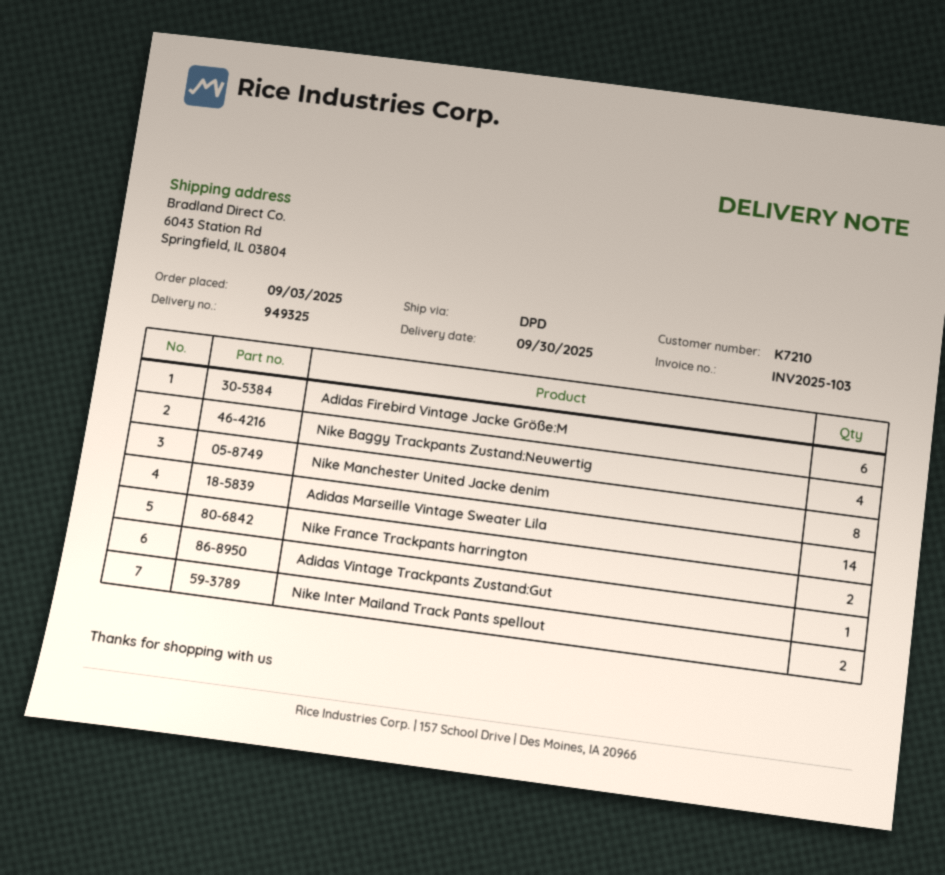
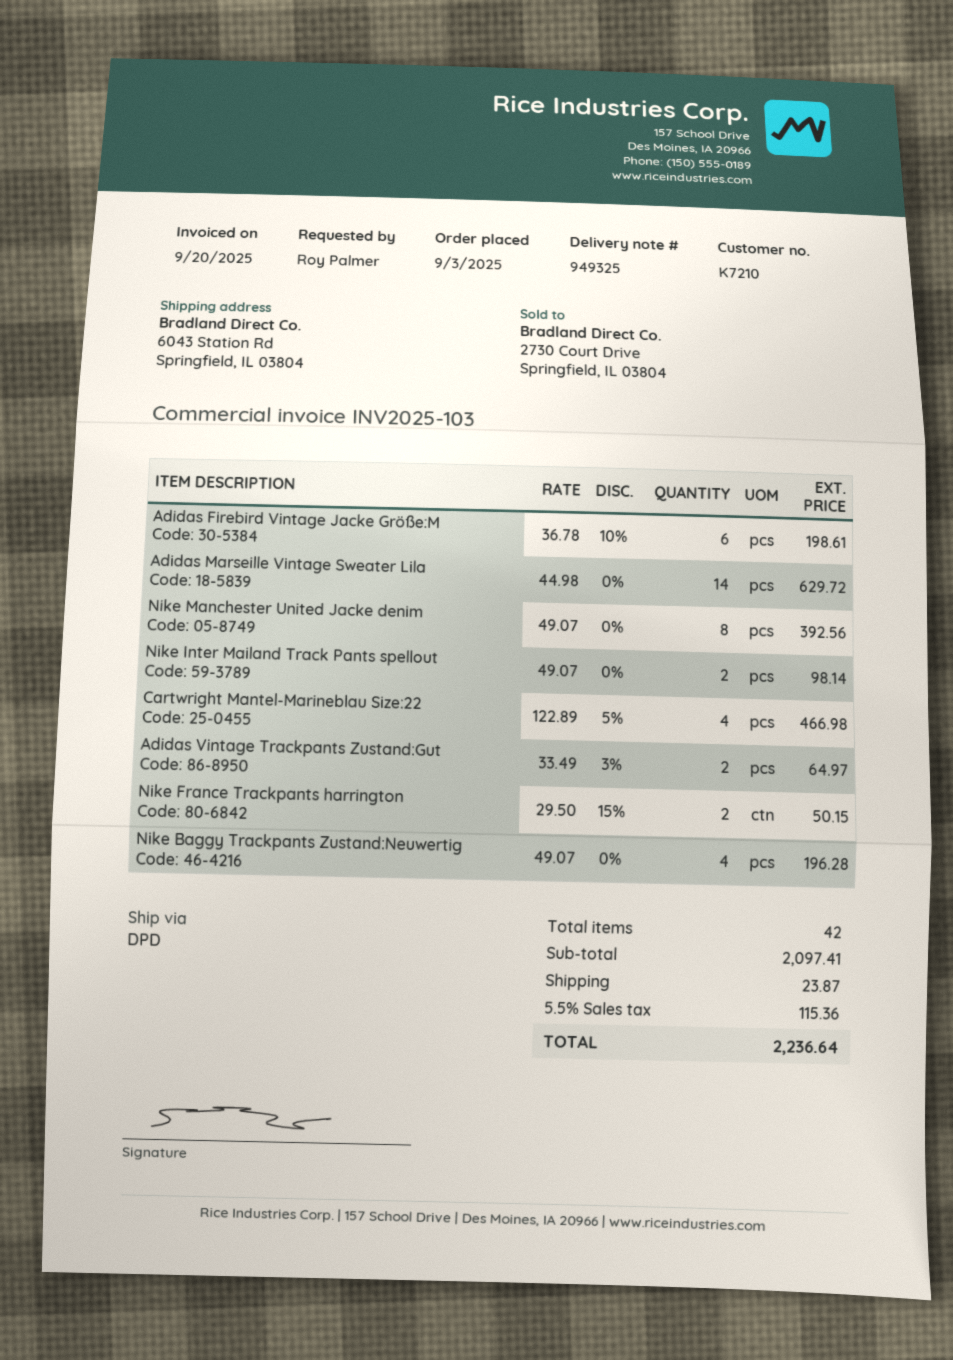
Adidas Vintage Trackpants Zustand:Gut: 1 -> 2
Cartwright Mantel-Marineblau Size:22: none -> 4

